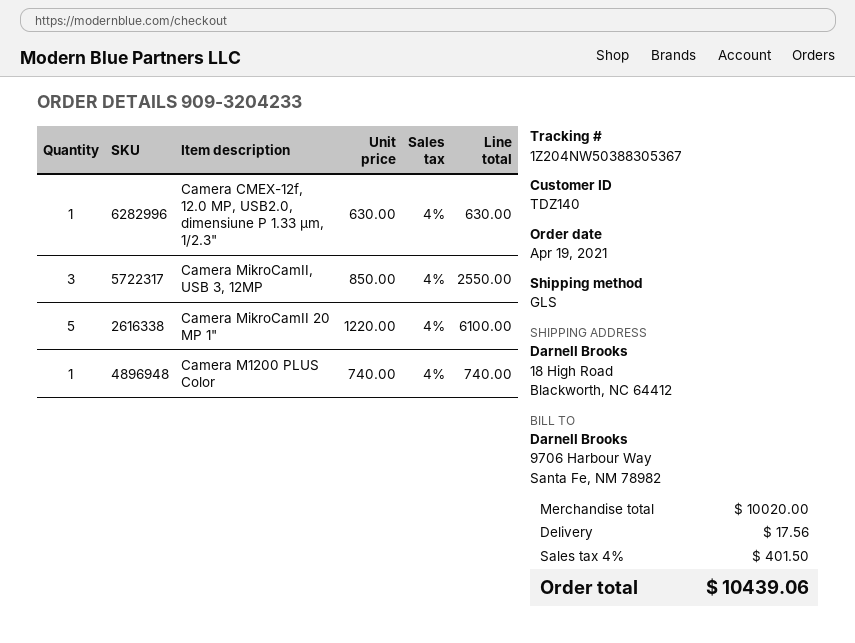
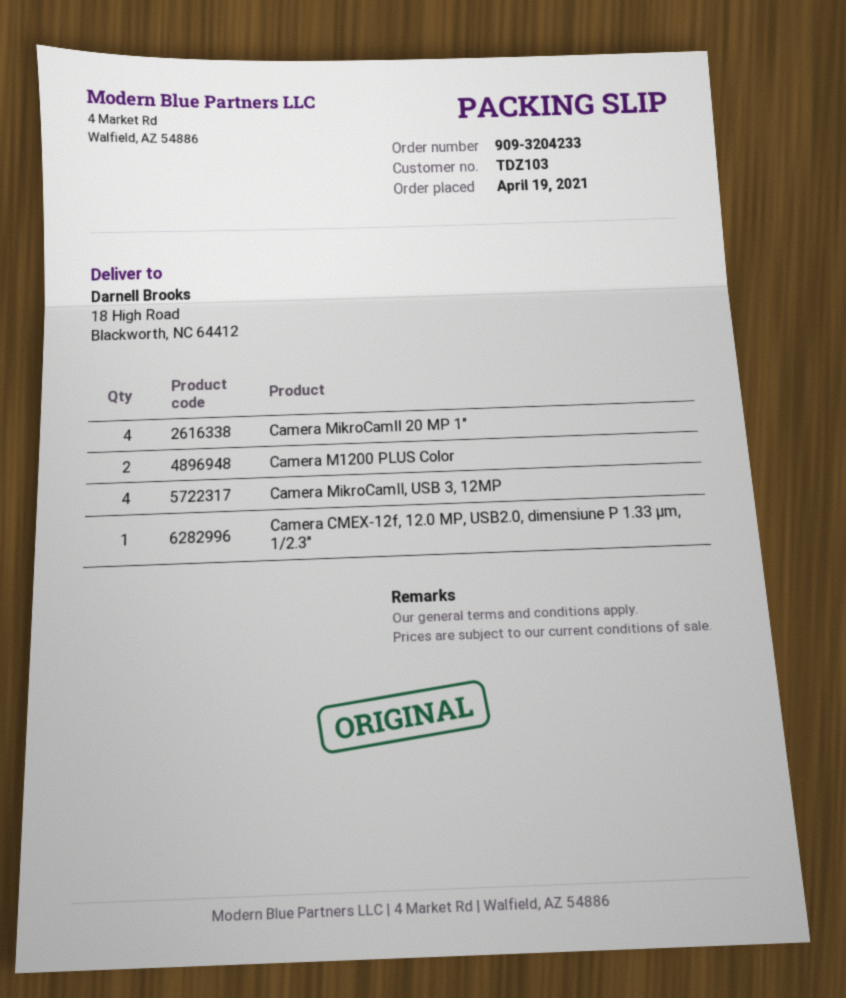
customer number: TDZ140 -> TDZ103
Camera MikroCamII, USB 3, 12MP: 3 -> 4
Camera MikroCamII 20 MP 1": 5 -> 4
Camera M1200 PLUS Color: 1 -> 2

